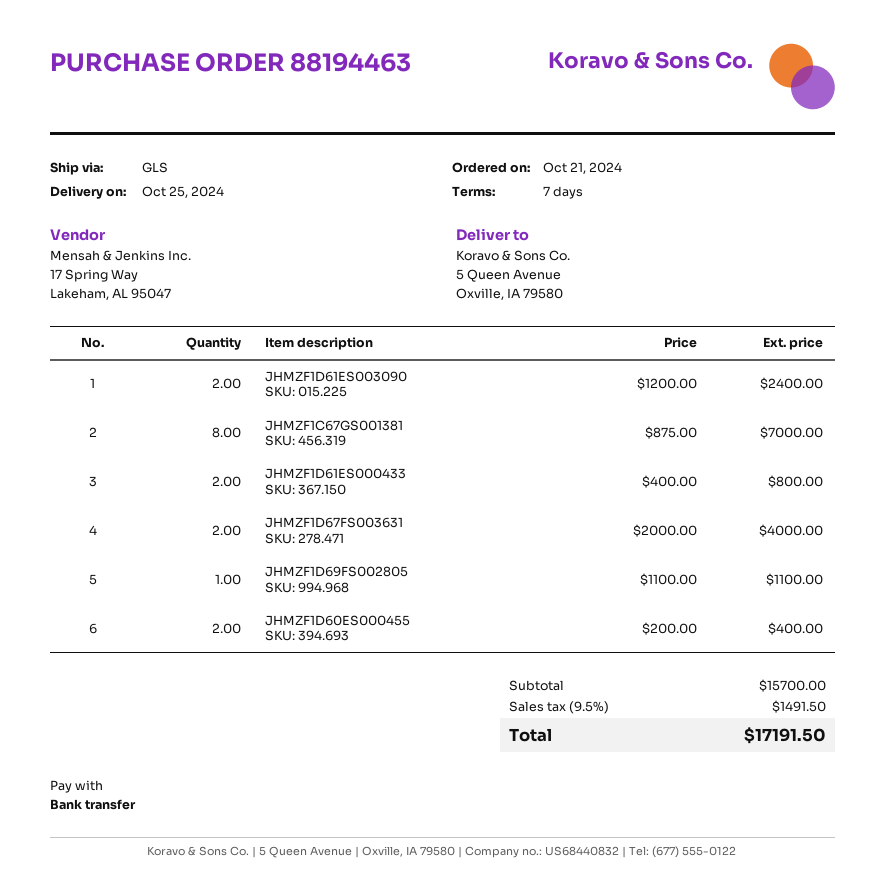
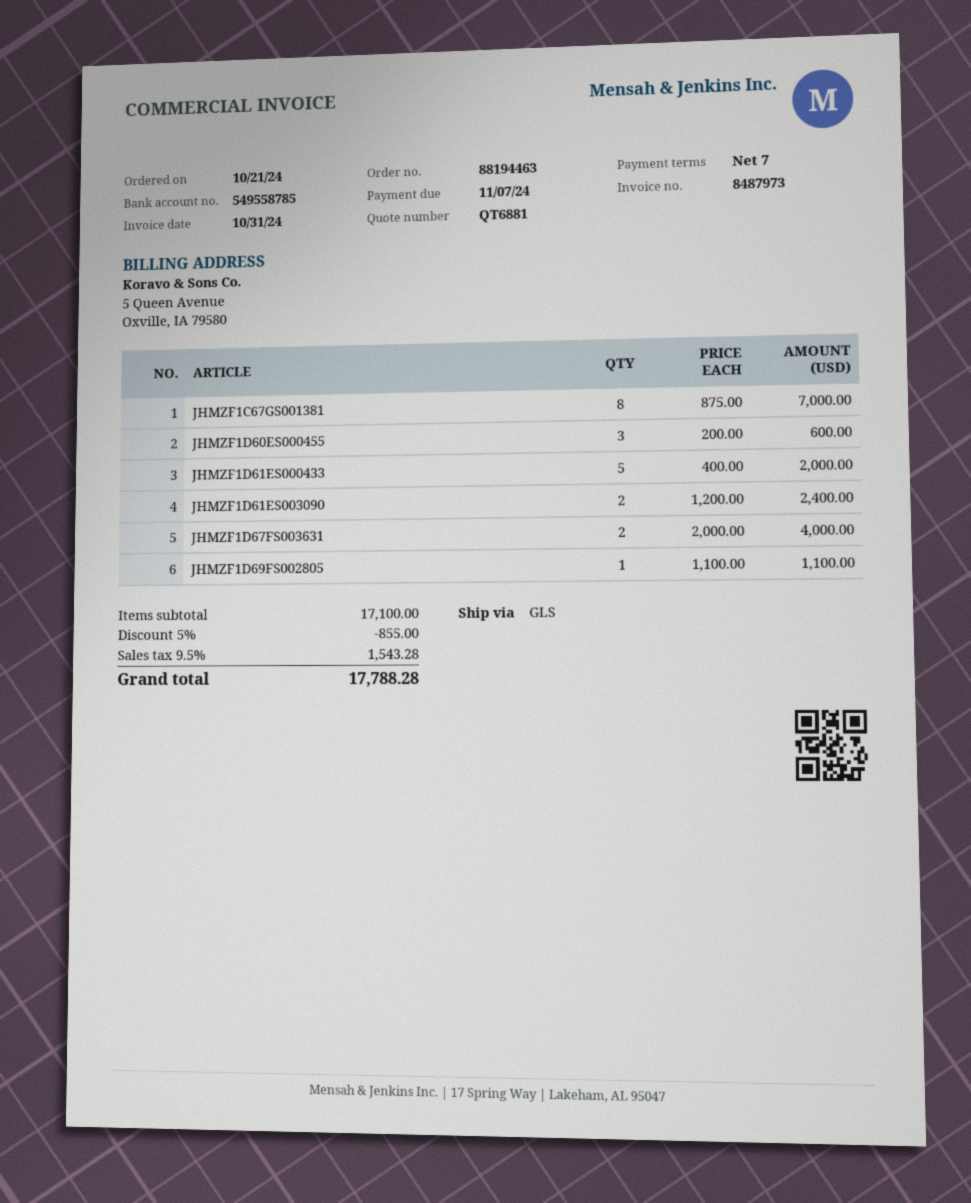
JHMZF1D61ES000433: 2 x 400.00 = 800.00 -> 5 x 400.00 = 2000.00
JHMZF1D60ES000455: 2 x 200.00 = 400.00 -> 3 x 200.00 = 600.00
subtotal: 15700.00 -> 17100.00
discount: none -> 5% = 855.00
tax: 9.5% = 1491.50 -> 9.5% = 1543.28
total: 17191.50 -> 17788.28

